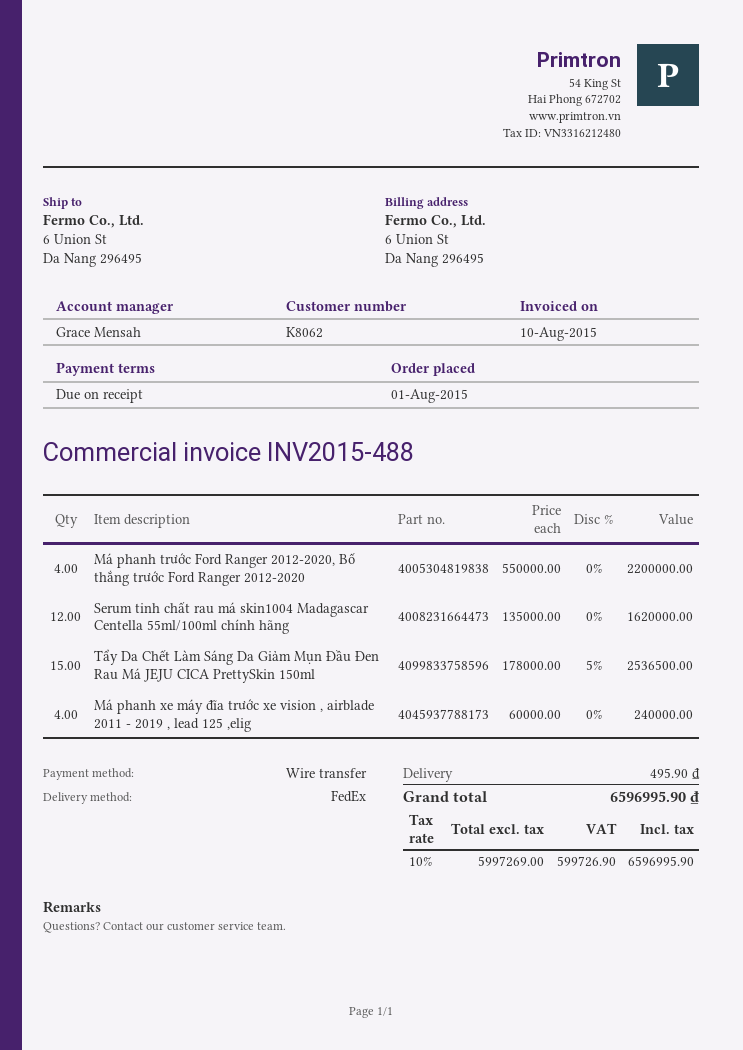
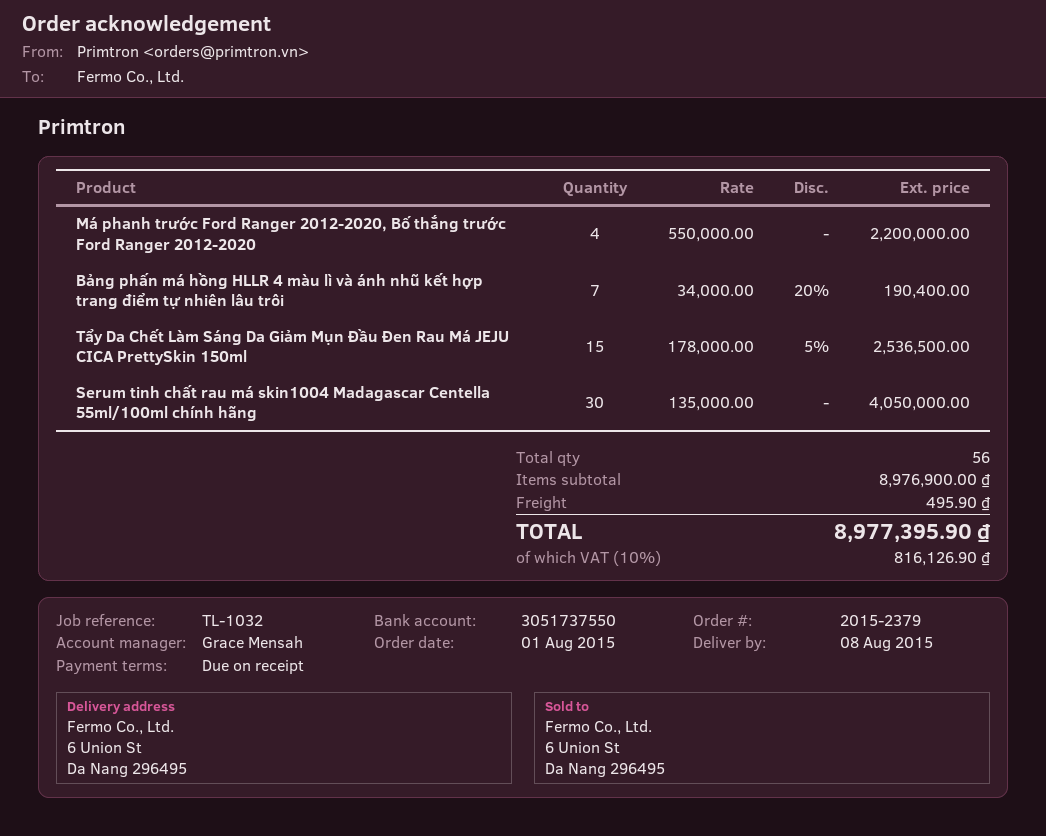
Serum tinh chất rau má skin1004 Madagascar Centella 55ml/100ml chính hãng: 12 x 135000.00 = 1620000.00 -> 30 x 135000.00 = 4050000.00
Má phanh xe máy đĩa trước xe vision , airblade 2011 - 2019 , lead 125 ,elig: 4 x 60000.00 = 240000.00 -> none
Bảng phấn má hồng HLLR 4 màu lì và ánh nhũ kết hợp trang điểm tự nhiên lâu trôi: none -> 7 x 34000.00 - 20% = 190400.00
tax: 10% = 599726.90 -> 10% = 816126.90
total: 6596995.90 -> 8977395.90

